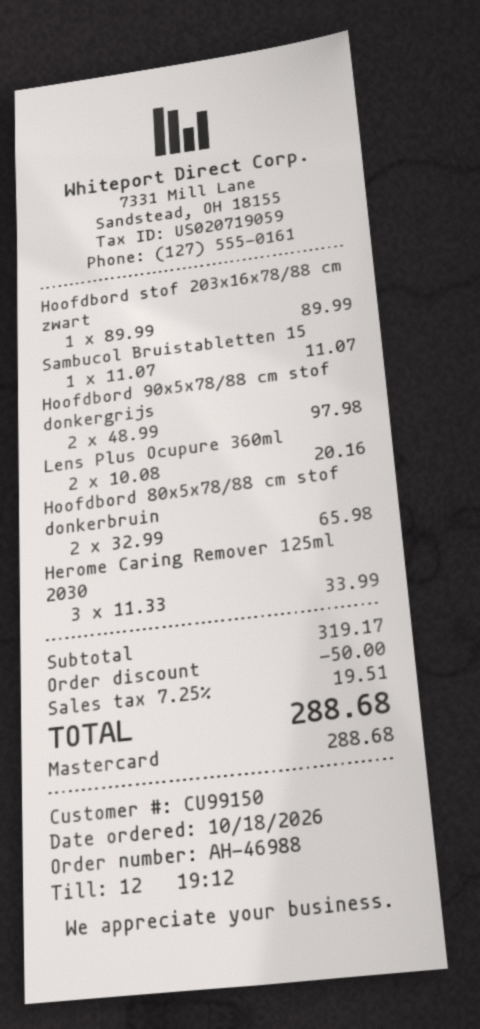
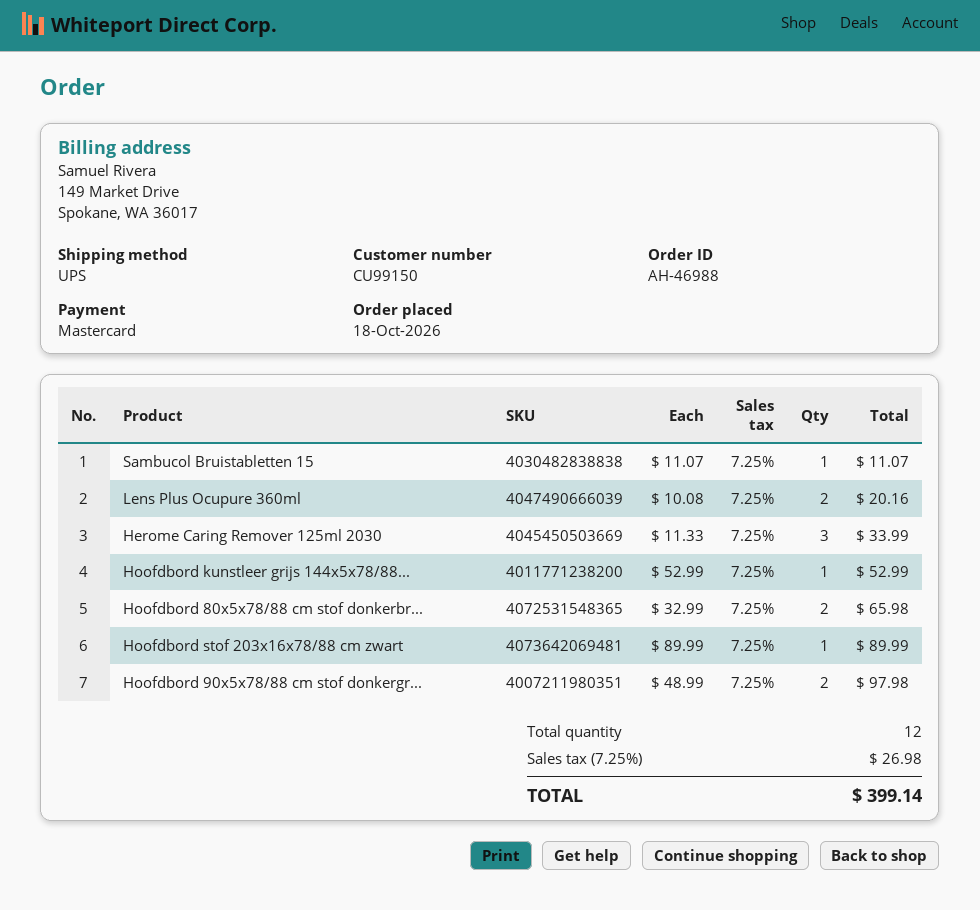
Hoofdbord kunstleer grijs 144x5x78/88...: none -> 1 x 52.99 = 52.99
discount: 50.00 -> none
tax: 7.25% = 19.51 -> 7.25% = 26.98
total: 288.68 -> 399.14

